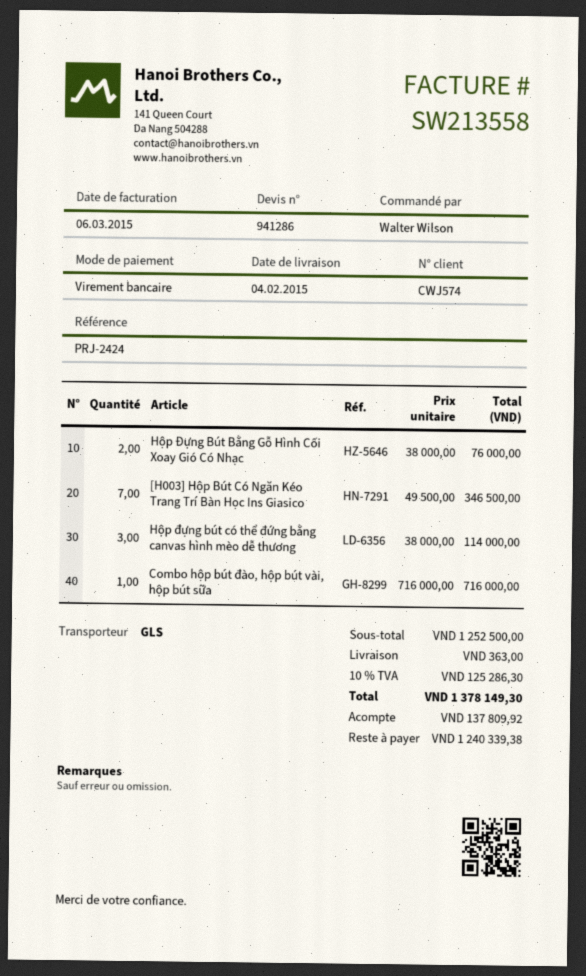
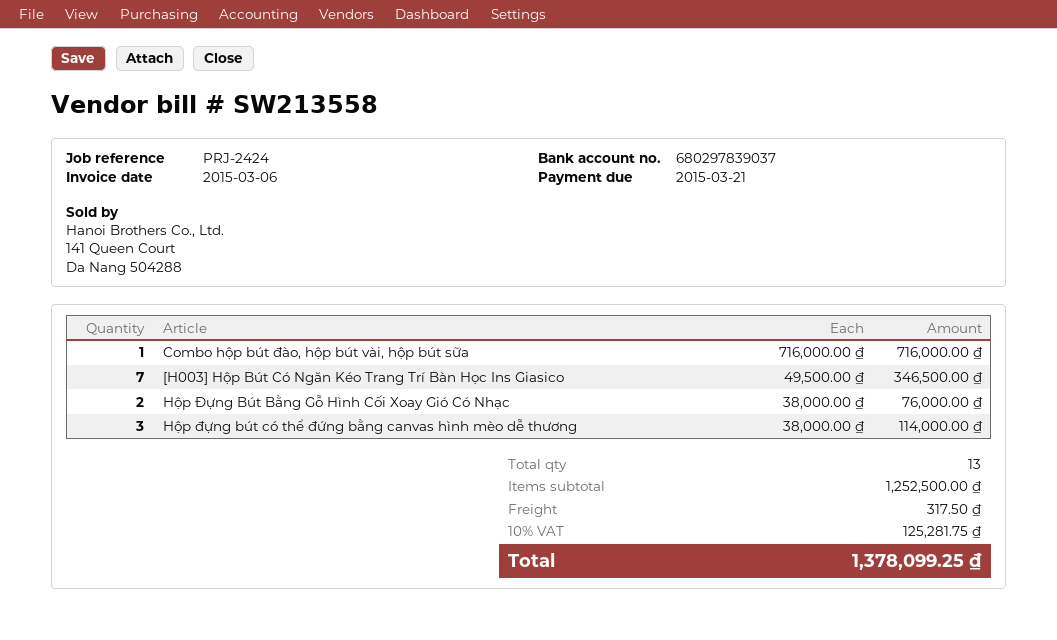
shipping: 363.00 -> 317.50
tax: 10% = 125286.30 -> 10% = 125281.75
total: 1378149.30 -> 1378099.25

